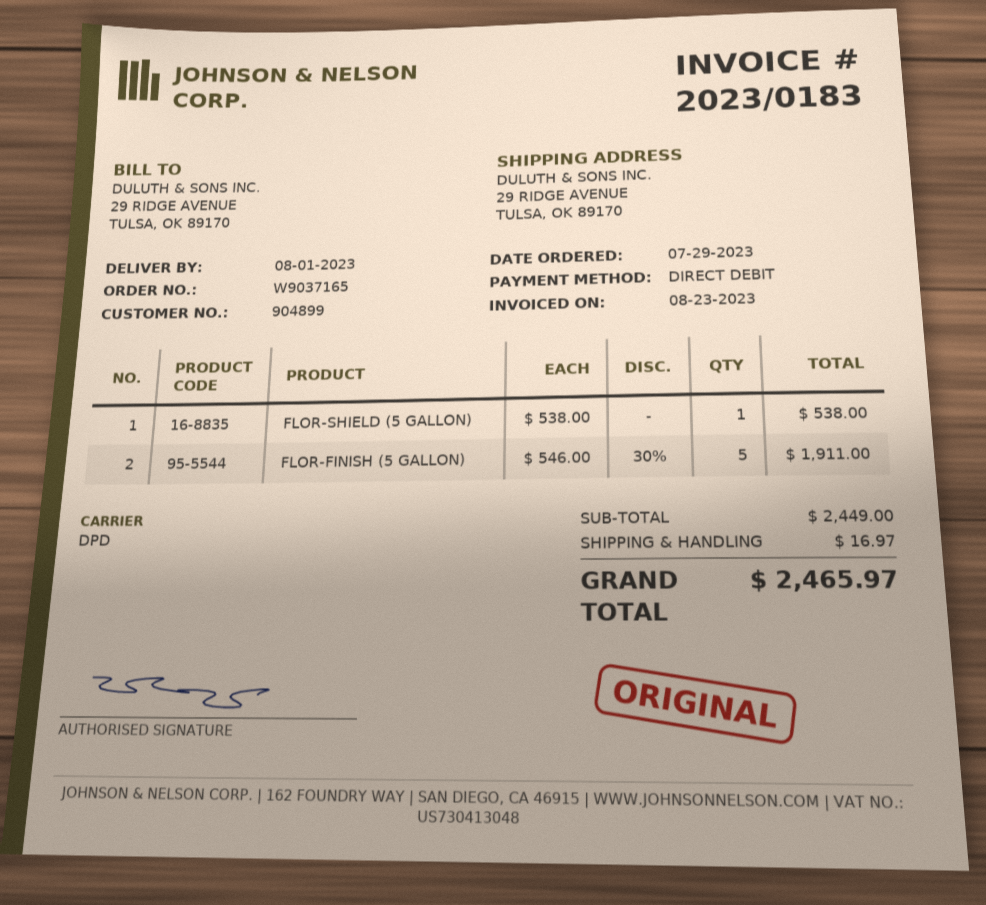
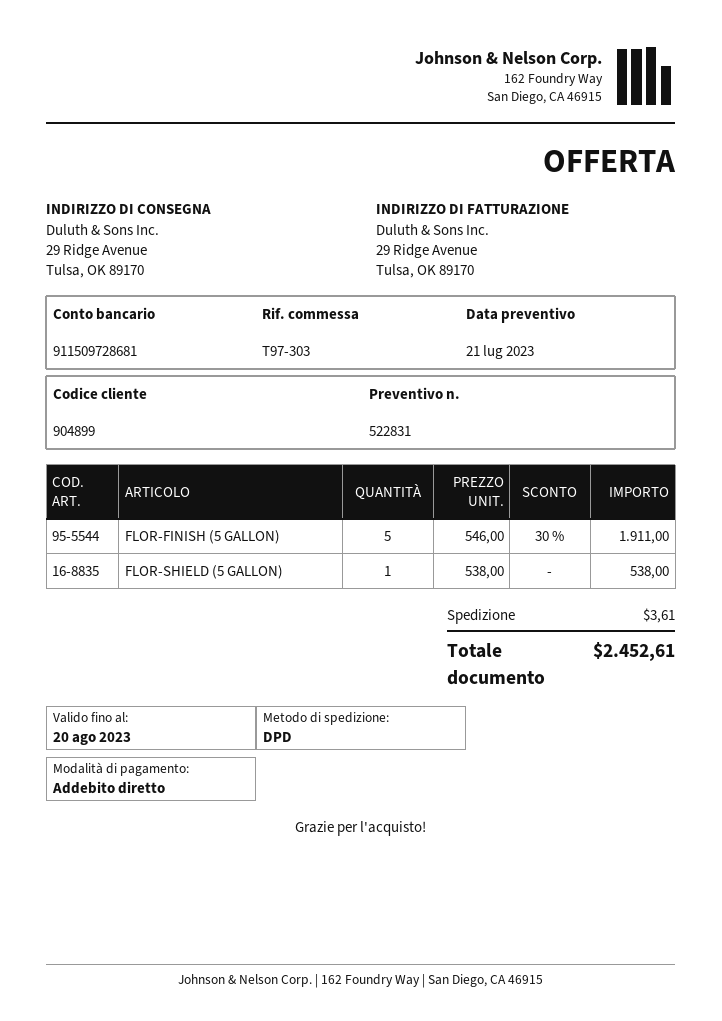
shipping: 16.97 -> 3.61
total: 2465.97 -> 2452.61

